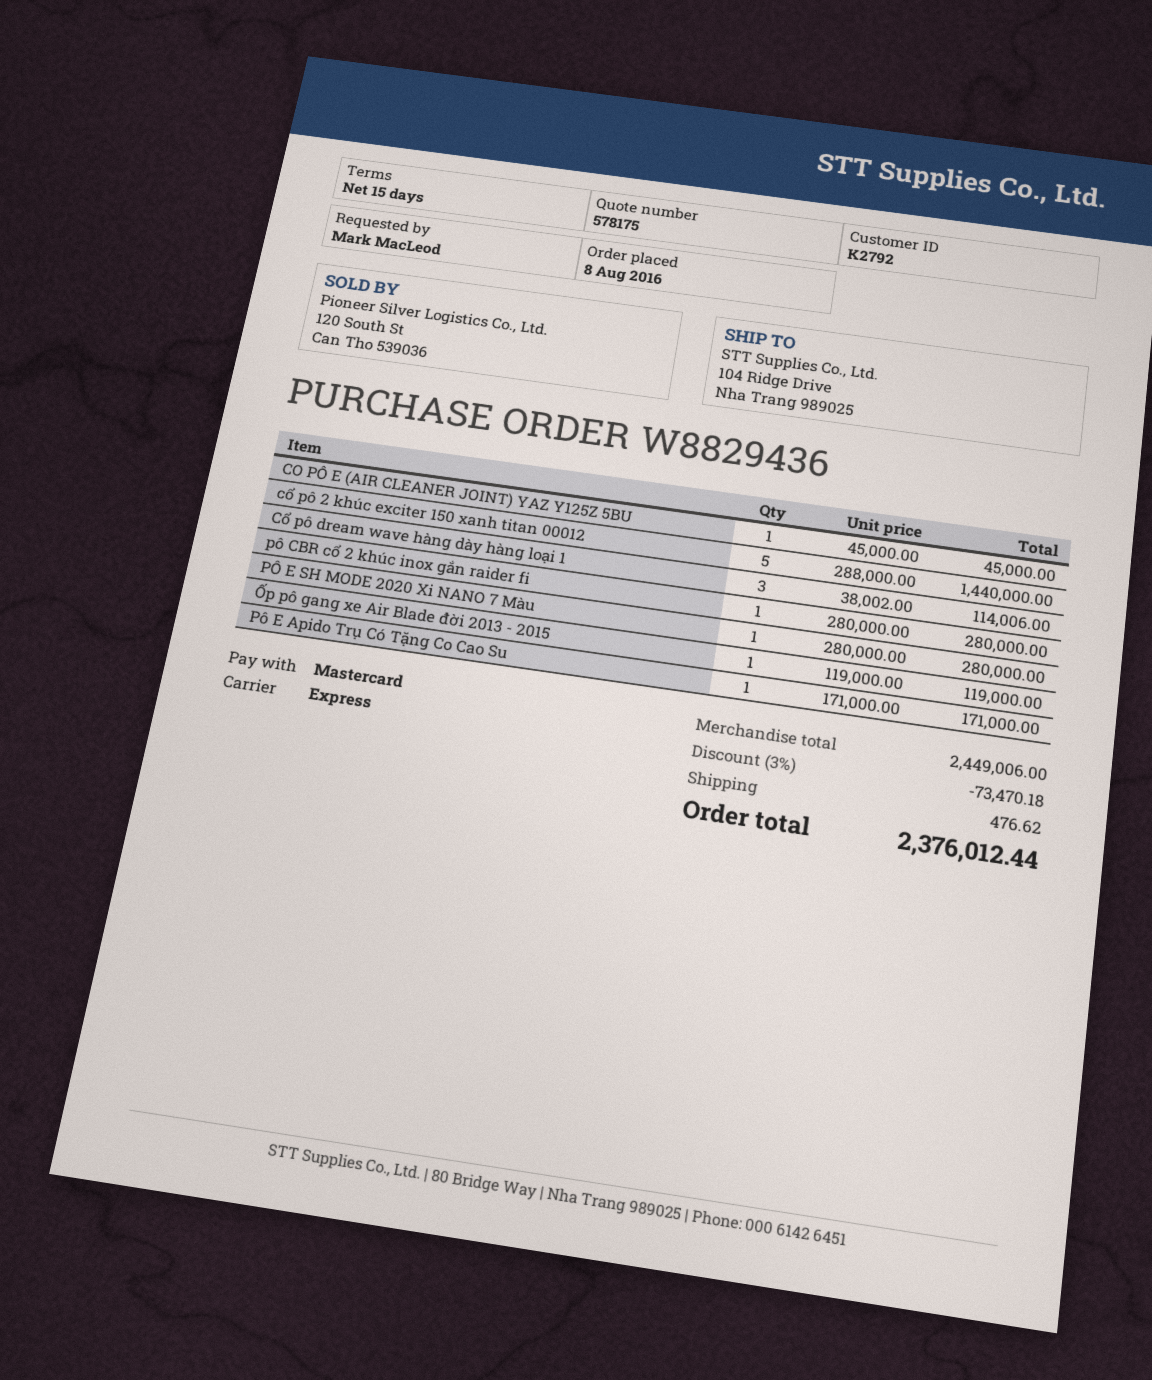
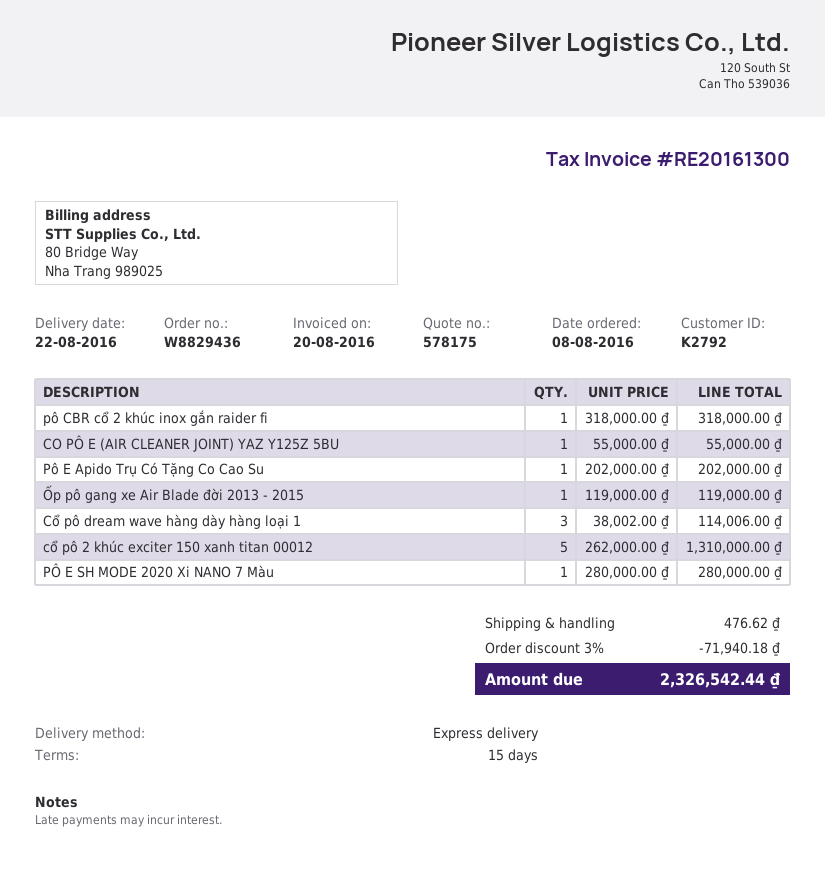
CO PÔ E (AIR CLEANER JOINT) YAZ Y125Z 5BU: 1 x 45000.00 = 45000.00 -> 1 x 55000.00 = 55000.00
cổ pô 2 khúc exciter 150 xanh titan 00012: 5 x 288000.00 = 1440000.00 -> 5 x 262000.00 = 1310000.00
pô CBR cổ 2 khúc inox gắn raider fi: 1 x 280000.00 = 280000.00 -> 1 x 318000.00 = 318000.00
Pô E Apido Trụ Có Tặng Co Cao Su: 1 x 171000.00 = 171000.00 -> 1 x 202000.00 = 202000.00
discount: 3% = 73470.18 -> 3% = 71940.18
total: 2376012.44 -> 2326542.44

